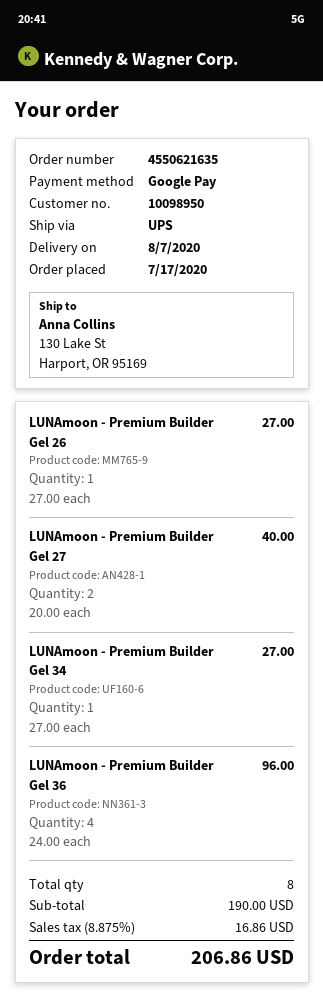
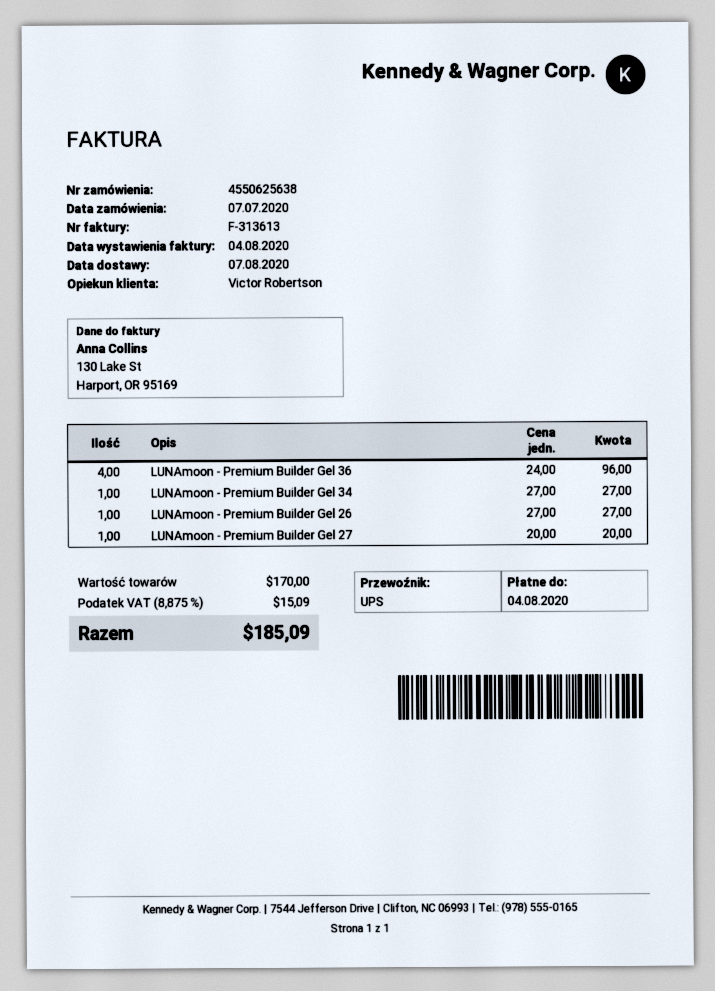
order number: 4550621635 -> 4550625638
order date: 2020-07-17 -> 2020-07-07
LUNAmoon - Premium Builder Gel 27: 2 x 20.00 = 40.00 -> 1 x 20.00 = 20.00
subtotal: 190.00 -> 170.00
tax: 8.875% = 16.86 -> 8.875% = 15.09
total: 206.86 -> 185.09

